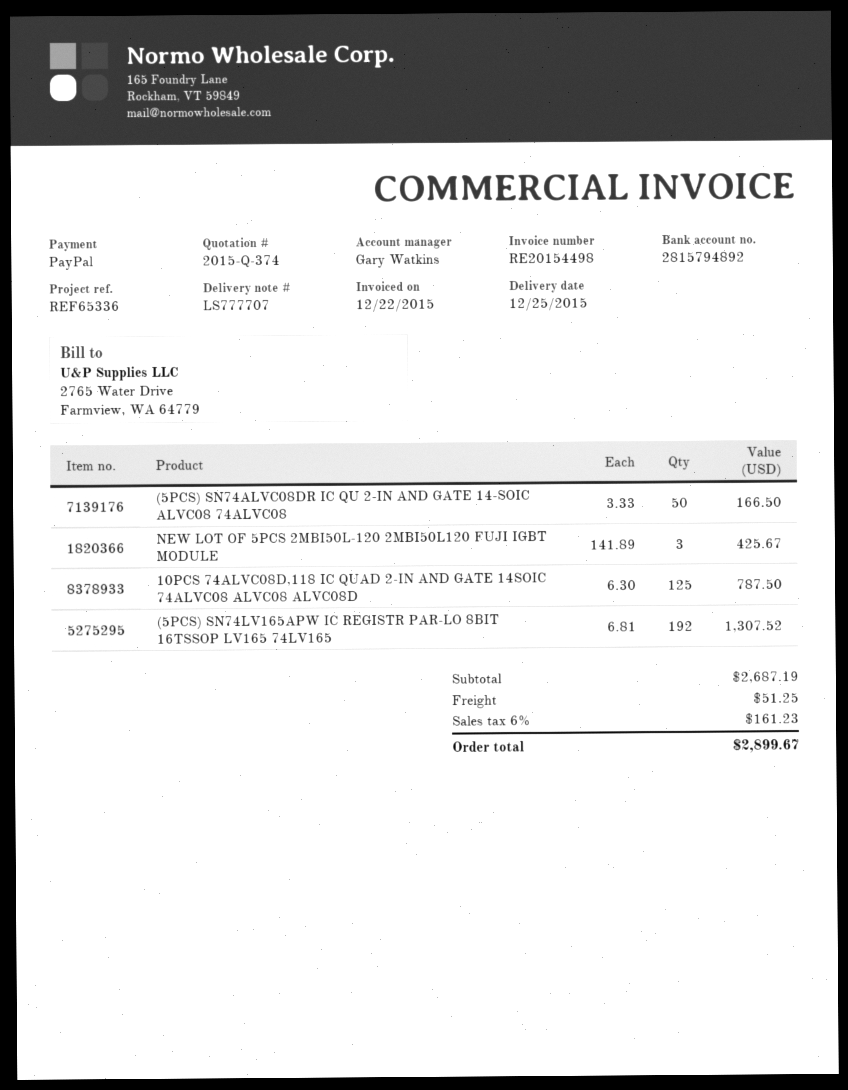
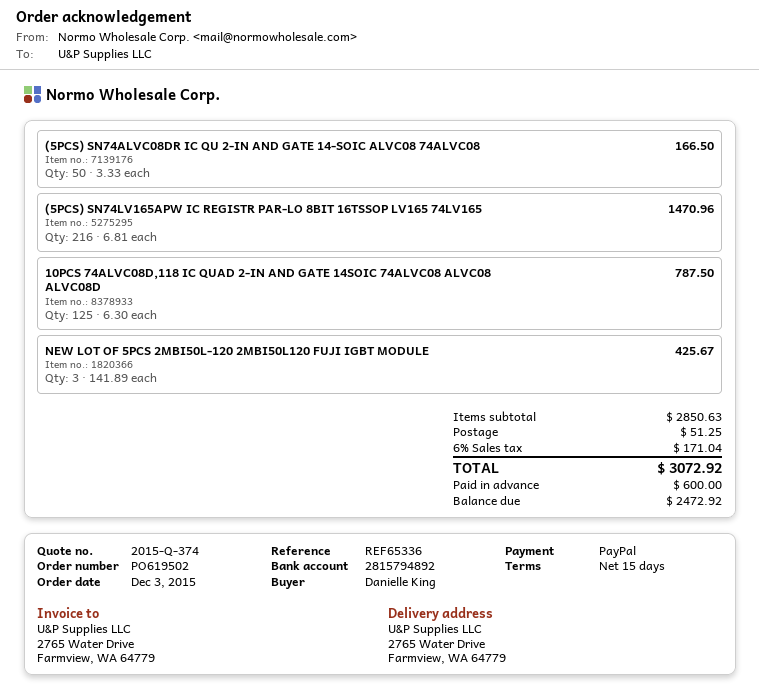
(5PCS) SN74LV165APW IC REGISTR PAR-LO 8BIT 16TSSOP LV165 74LV165: 192 x 6.81 = 1307.52 -> 216 x 6.81 = 1470.96
subtotal: 2687.19 -> 2850.63
tax: 6% = 161.23 -> 6% = 171.04
total: 2899.67 -> 3072.92

